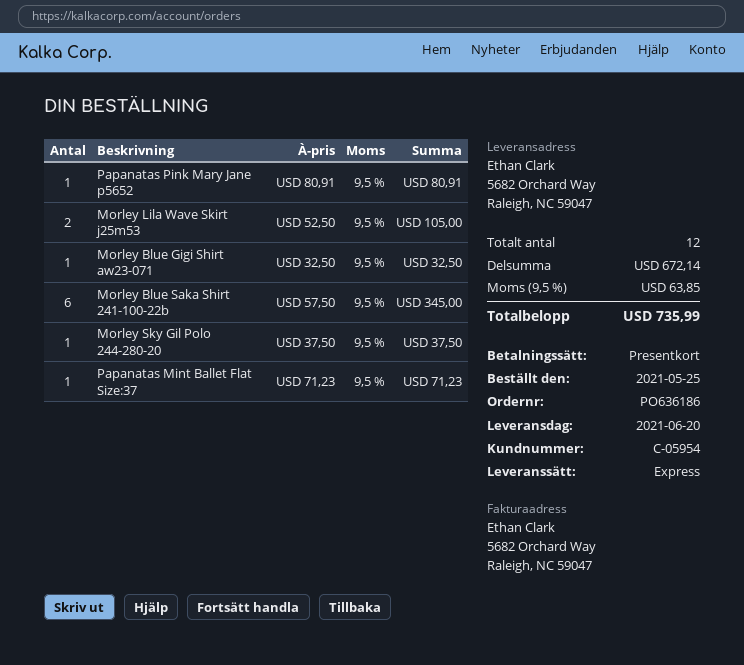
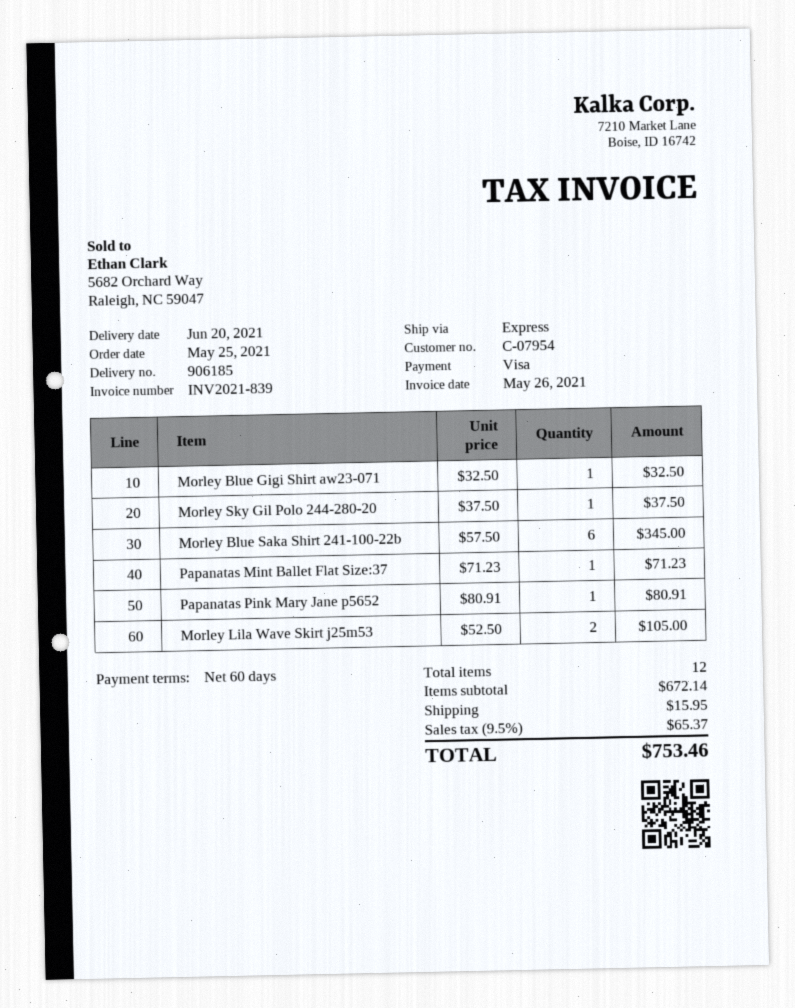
customer number: C-05954 -> C-07954
payment method: gift card -> Visa
shipping: none -> 15.95
tax: 9.5% = 63.85 -> 9.5% = 65.37
total: 735.99 -> 753.46

